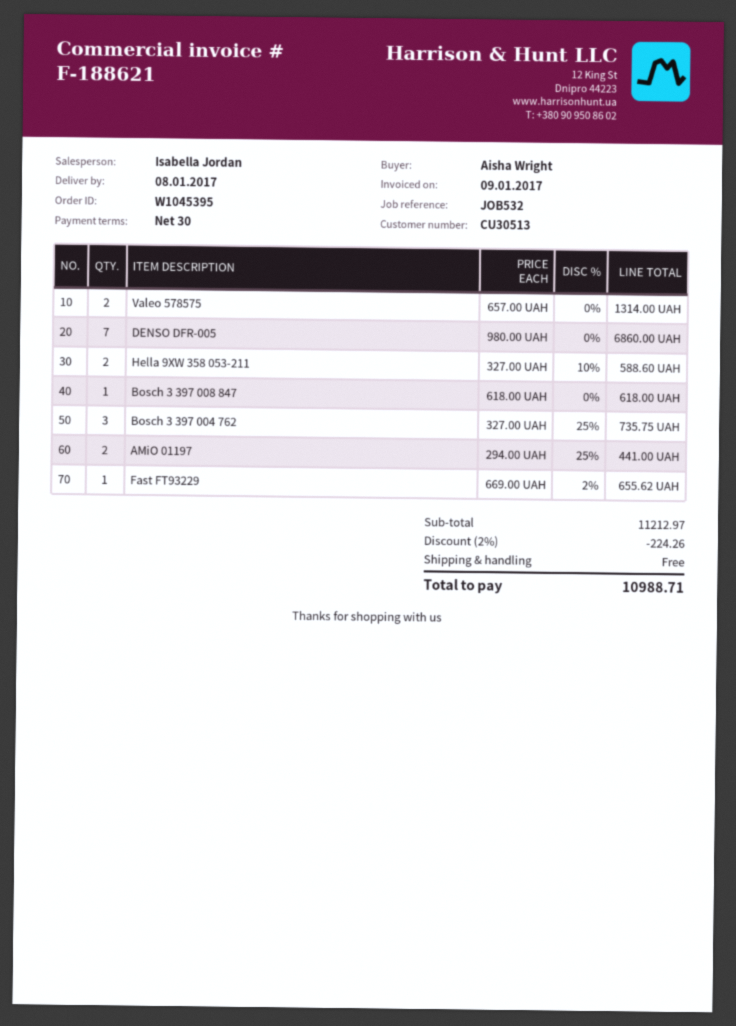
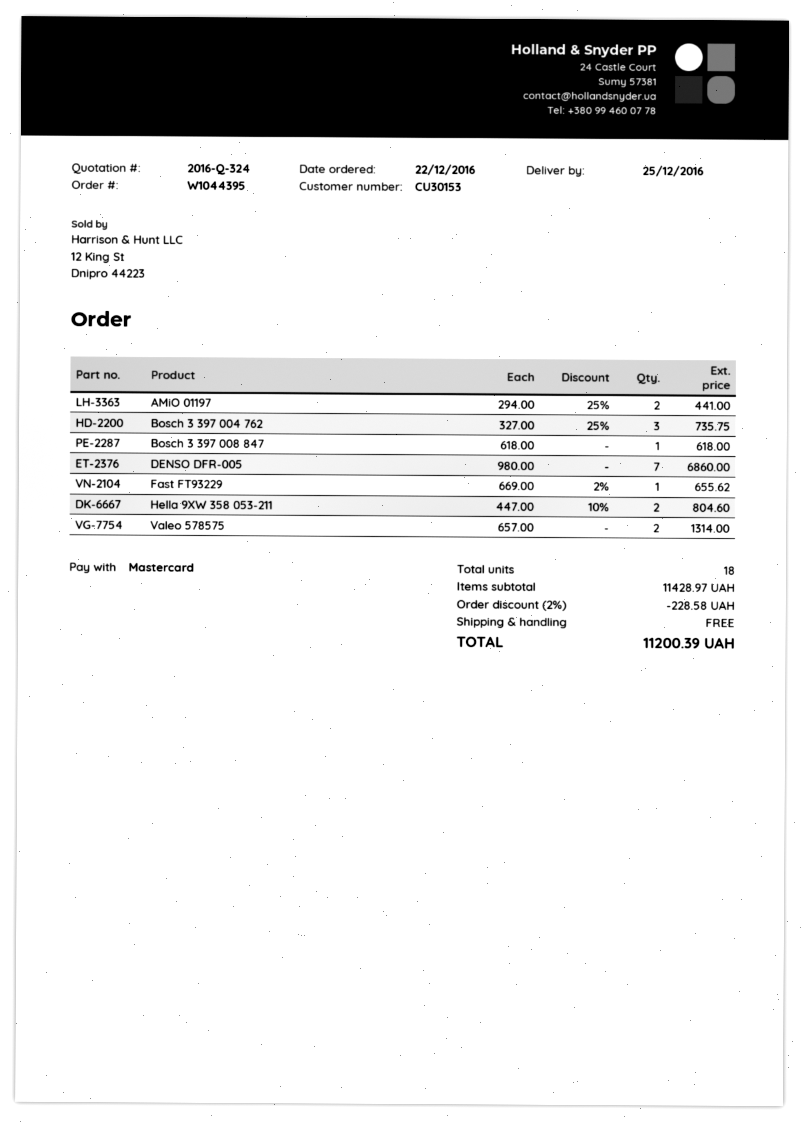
order number: W1045395 -> W1044395
delivery date: 2017-01-08 -> 2016-12-25
customer number: CU30513 -> CU30153
Hella 9XW 358 053-211: 2 x 327.00 - 10% = 588.60 -> 2 x 447.00 - 10% = 804.60
subtotal: 11212.97 -> 11428.97
discount: 2% = 224.26 -> 2% = 228.58
total: 10988.71 -> 11200.39

